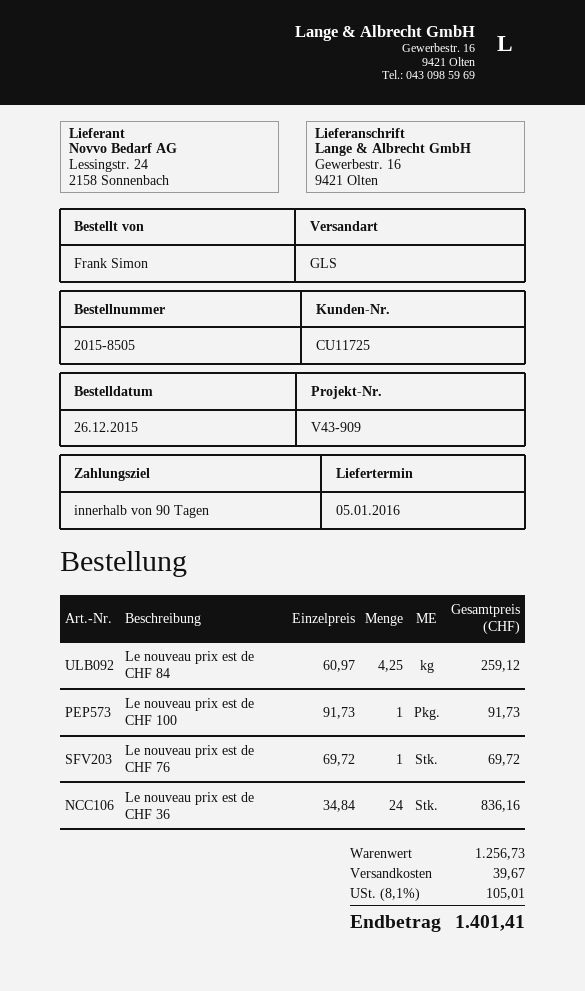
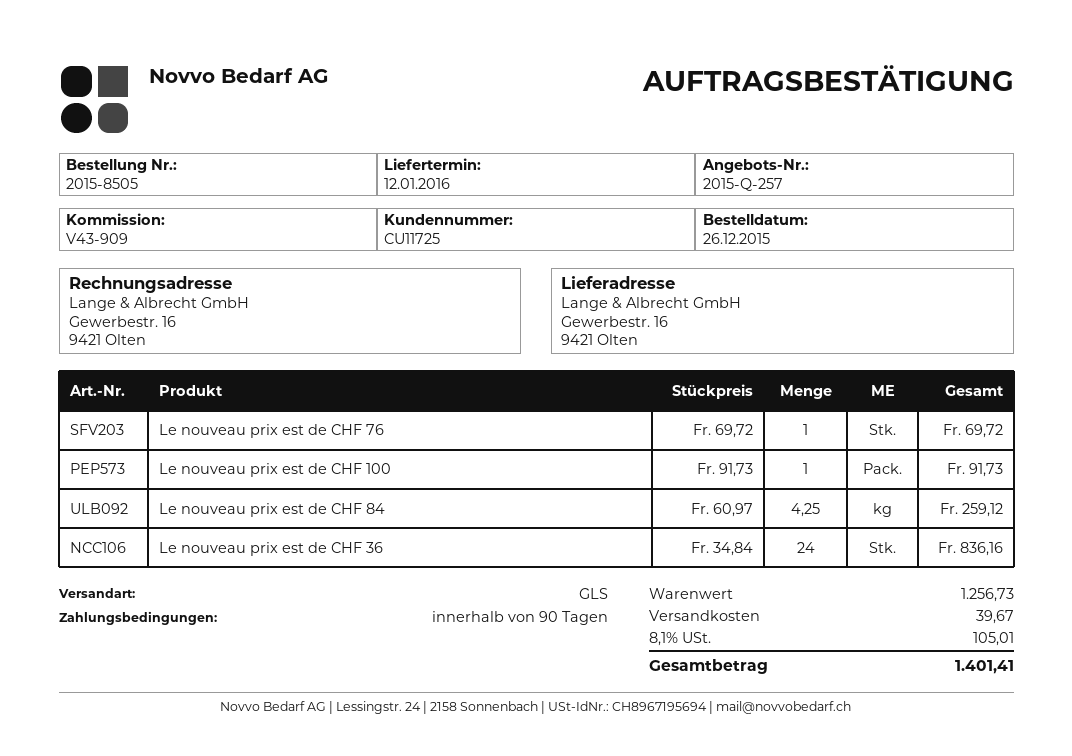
delivery date: 2016-01-05 -> 2016-01-12

